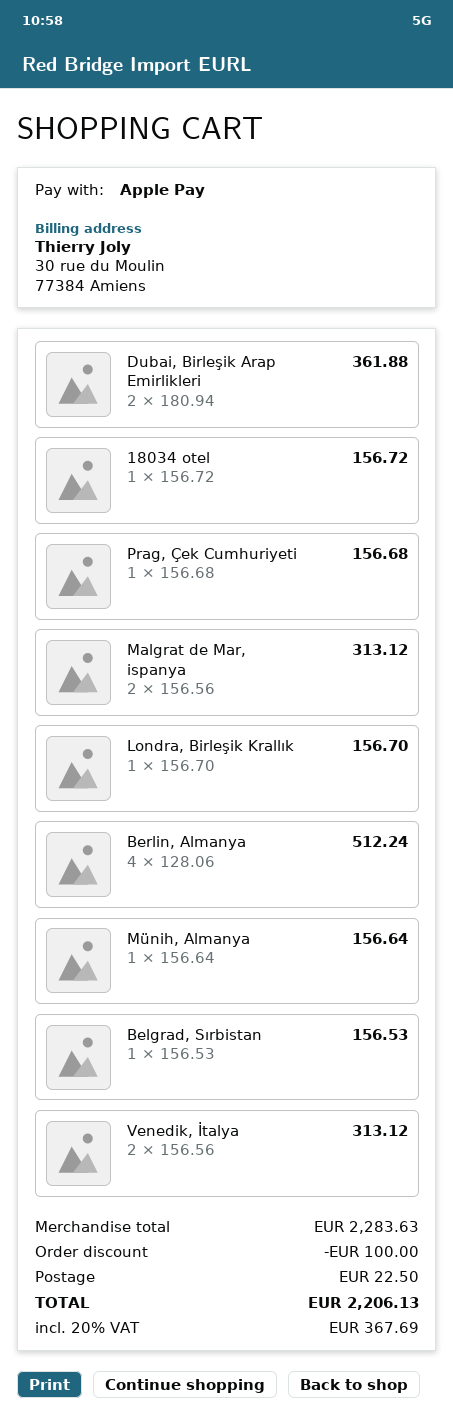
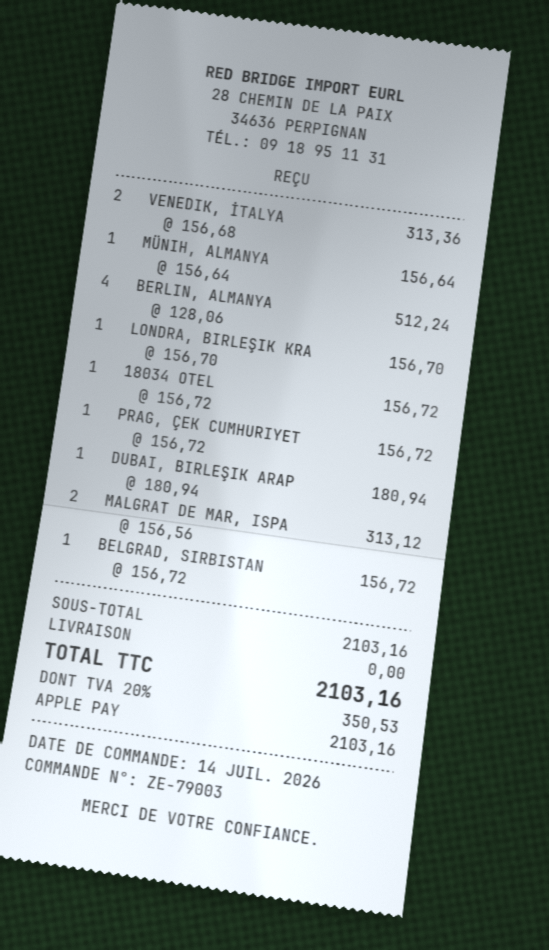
Dubai, Birleşik Arap Emirlikleri: 2 x 180.94 = 361.88 -> 1 x 180.94 = 180.94
Prag, Çek Cumhuriyeti: 1 x 156.68 = 156.68 -> 1 x 156.72 = 156.72
Belgrad, Sırbistan: 1 x 156.53 = 156.53 -> 1 x 156.72 = 156.72
Venedik, İtalya: 2 x 156.56 = 313.12 -> 2 x 156.68 = 313.36
subtotal: 2283.63 -> 2103.16
discount: 100.00 -> none
shipping: 22.50 -> 0.00
tax: 20% = 367.69 -> 20% = 350.53
total: 2206.13 -> 2103.16

